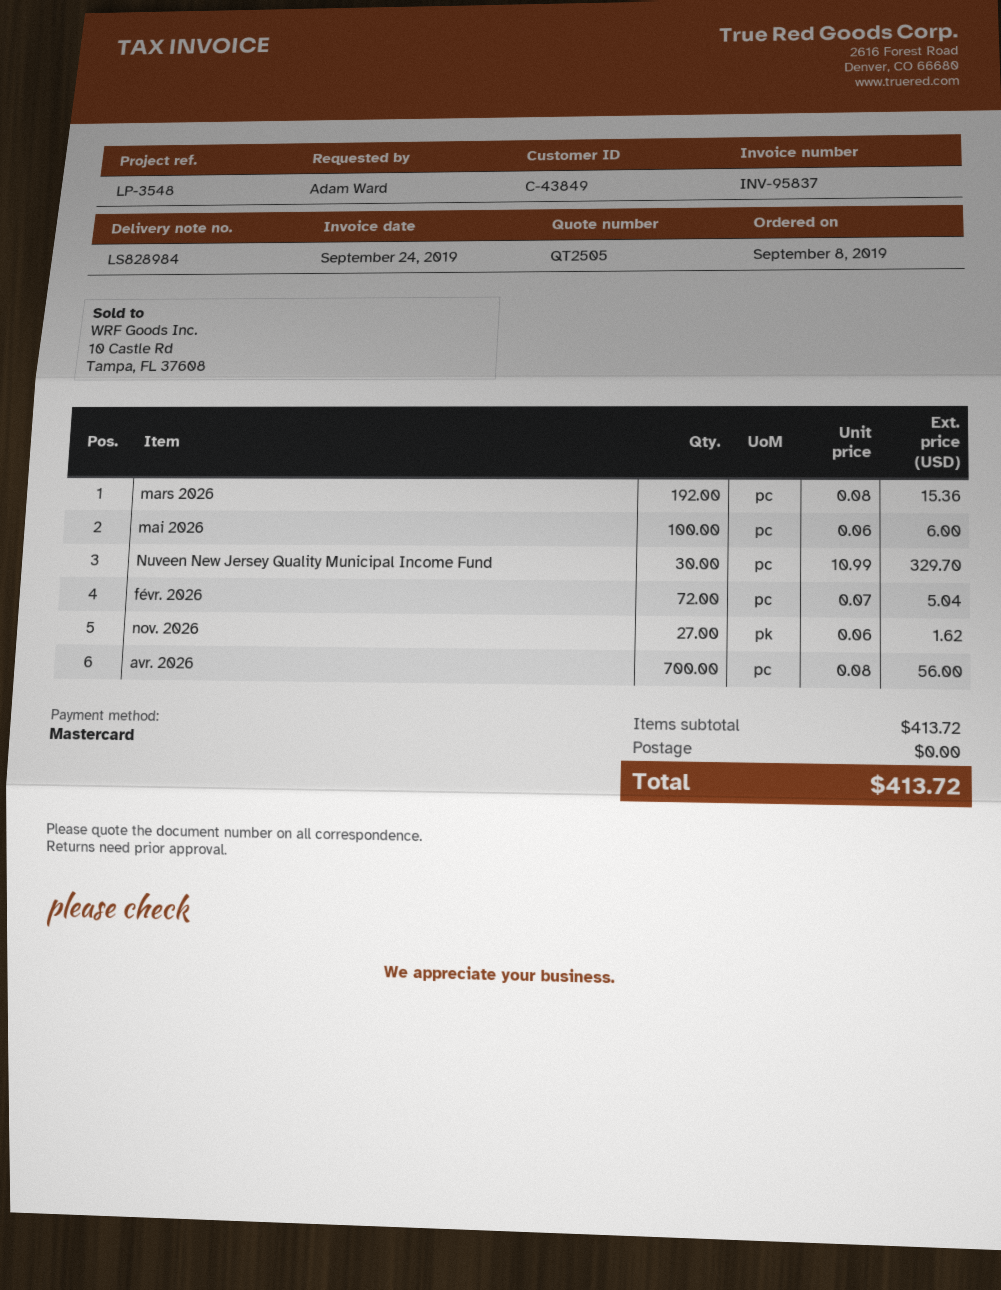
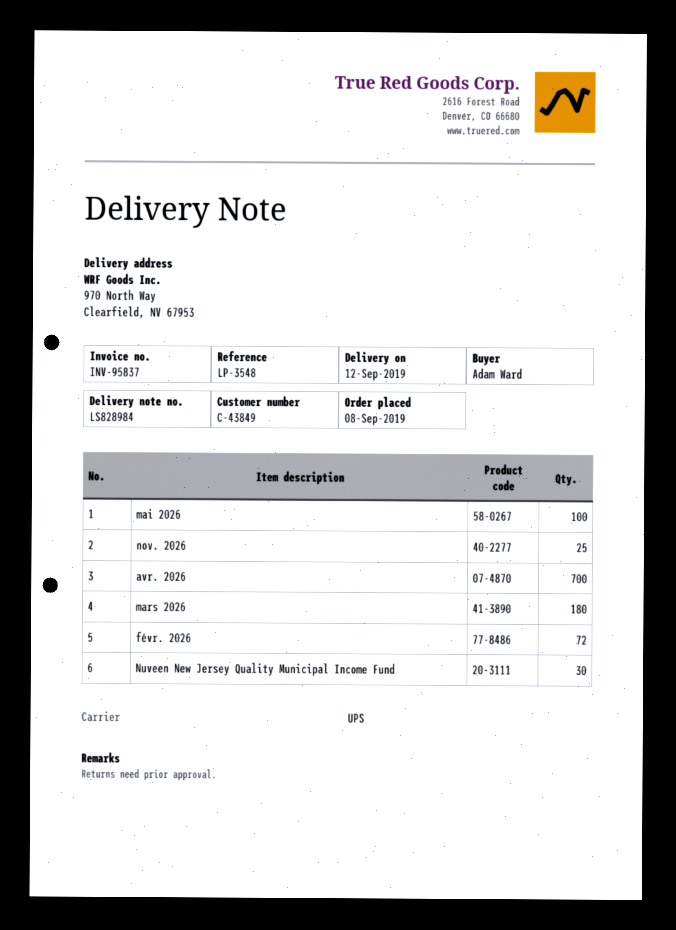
mars 2026: 192 -> 180
nov. 2026: 27 -> 25

